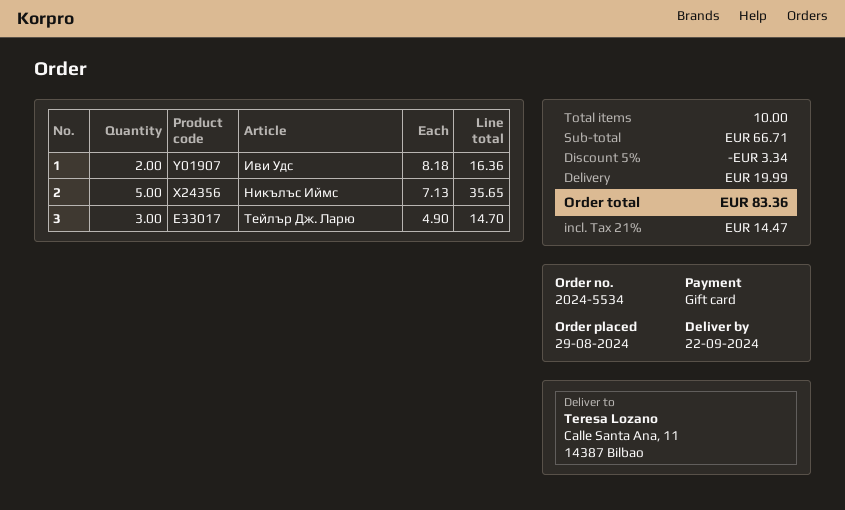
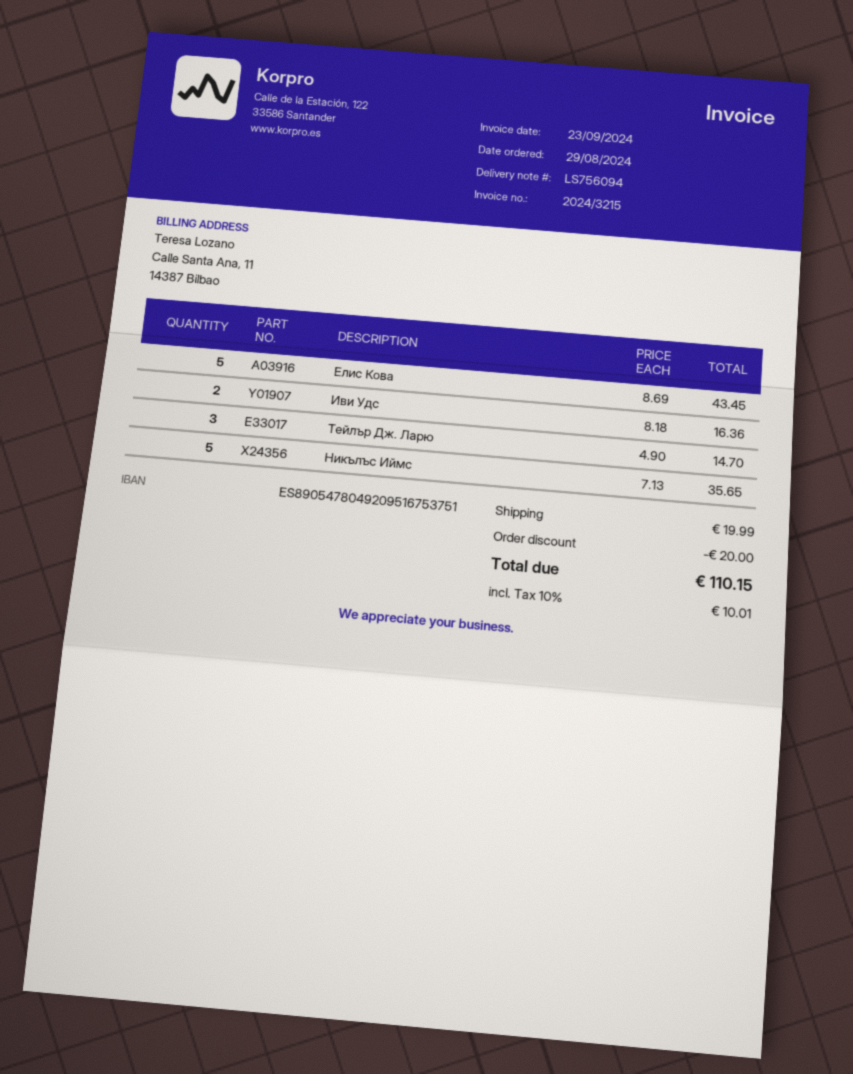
Елис Кова: none -> 5 x 8.69 = 43.45
discount: 3.34 -> 20.00
tax: 21% = 14.47 -> 10% = 10.01
total: 83.36 -> 110.15

